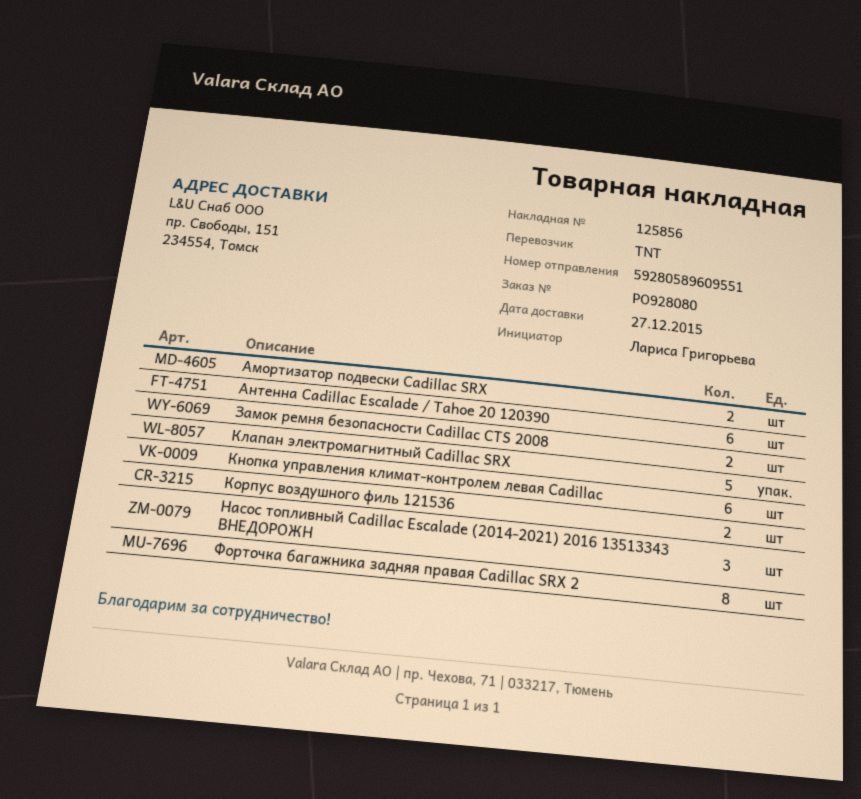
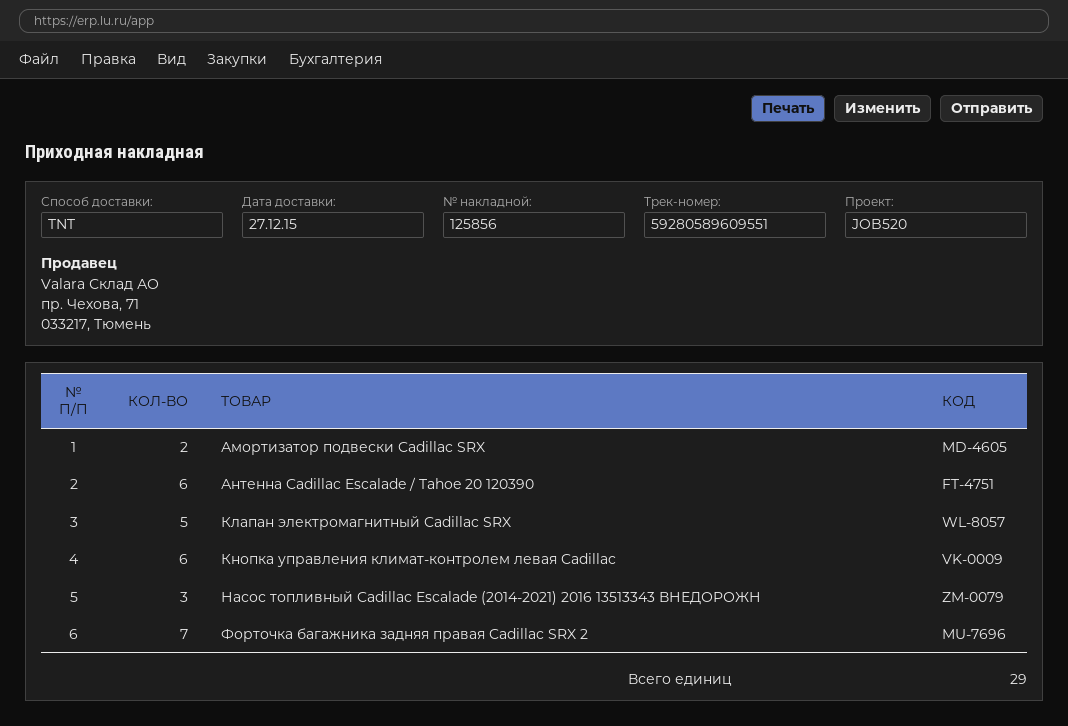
Замок ремня безопасности Cadillac CTS 2008: 2 -> none
Корпус воздушного филь 121536: 2 -> none
Форточка багажника задняя правая Cadillac SRX 2: 8 -> 7

